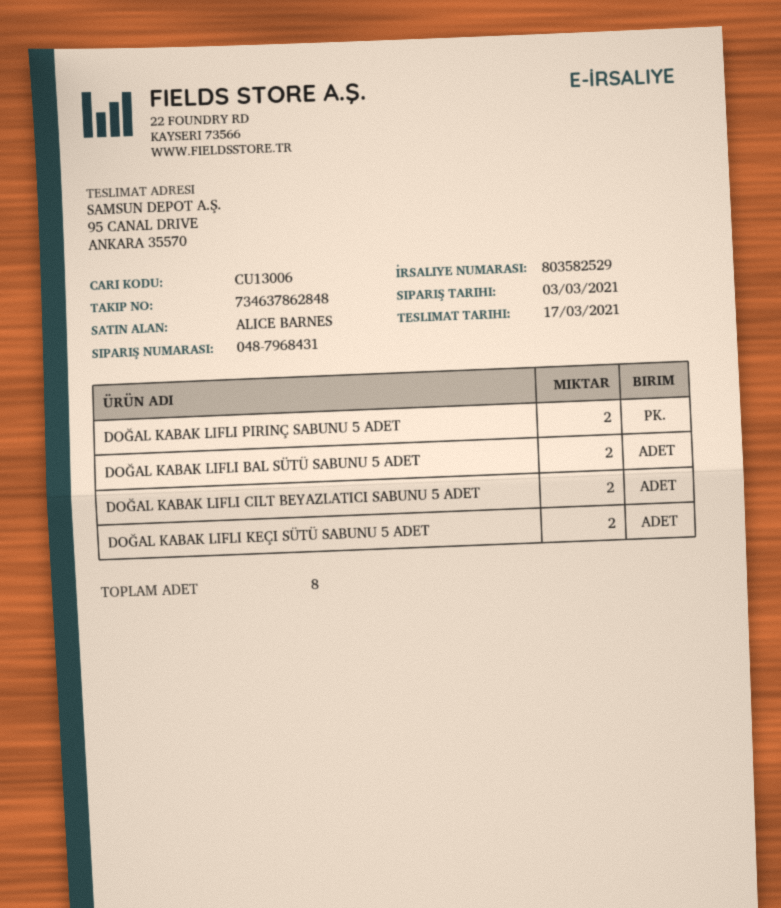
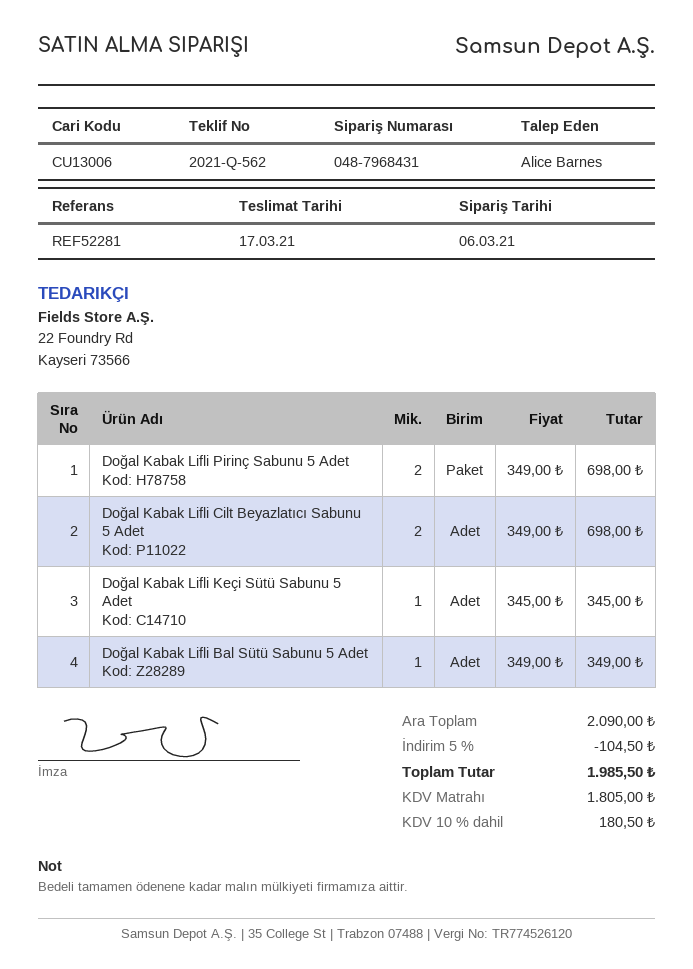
order date: 2021-03-03 -> 2021-03-06
DOĞAL KABAK LIFLI BAL SÜTÜ SABUNU 5 ADET: 2 -> 1
DOĞAL KABAK LIFLI KEÇI SÜTÜ SABUNU 5 ADET: 2 -> 1

